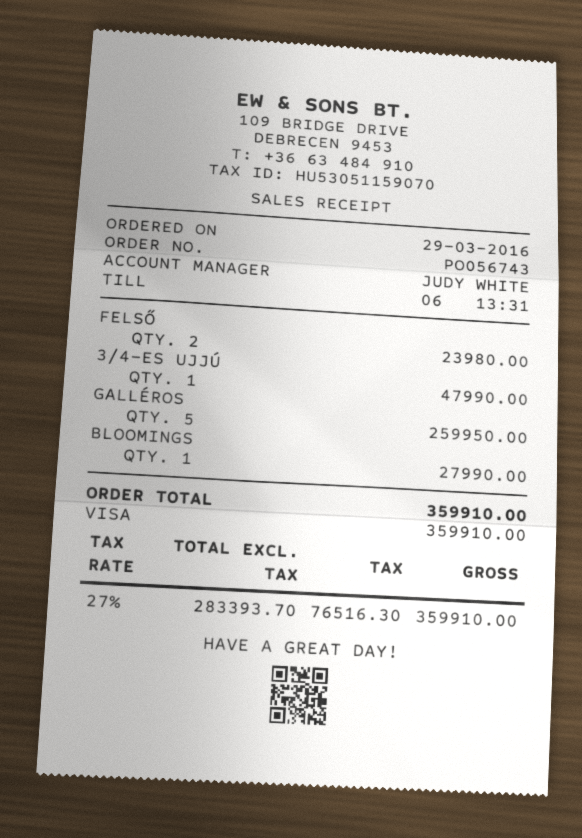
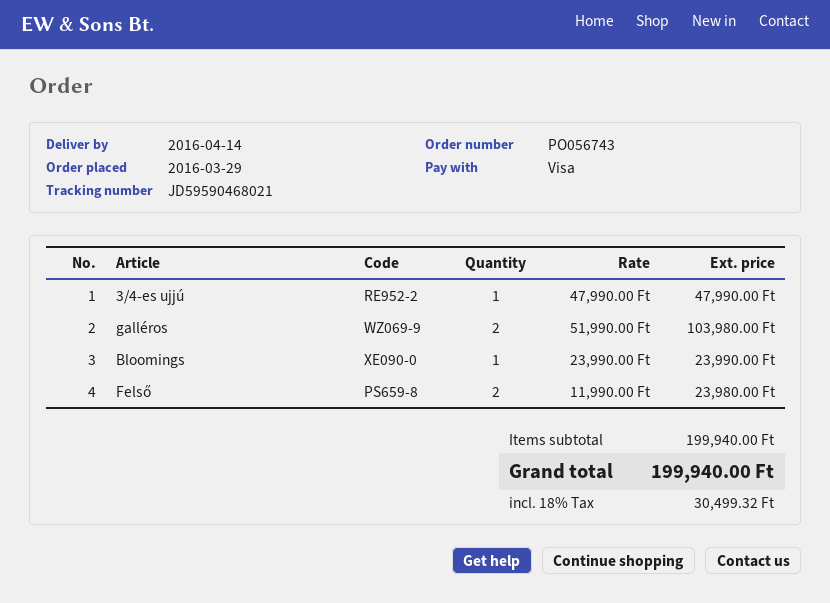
GALLÉROS: 5 for 259950.00 -> 2 for 103980.00
BLOOMINGS: 1 for 27990.00 -> 1 for 23990.00
tax: 27% = 76516.30 -> 18% = 30499.32
total: 359910.00 -> 199940.00

